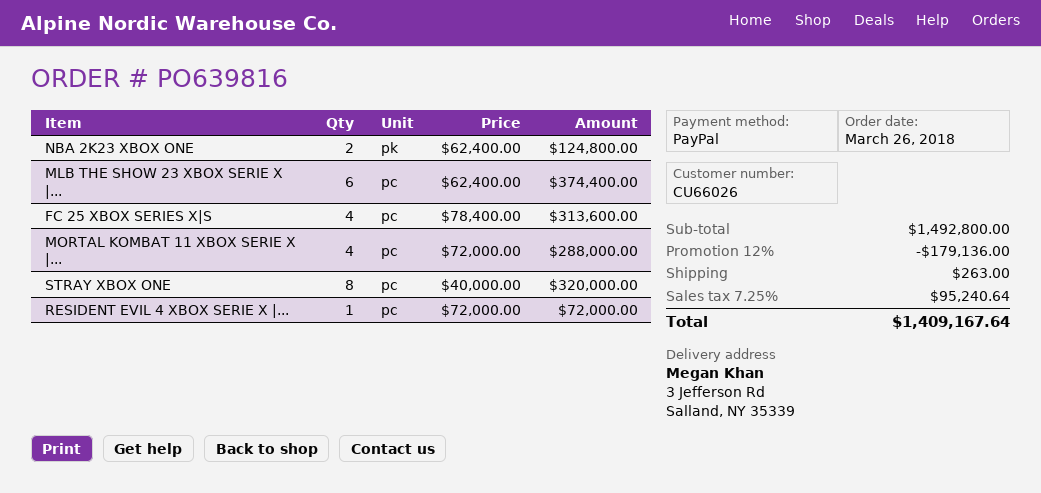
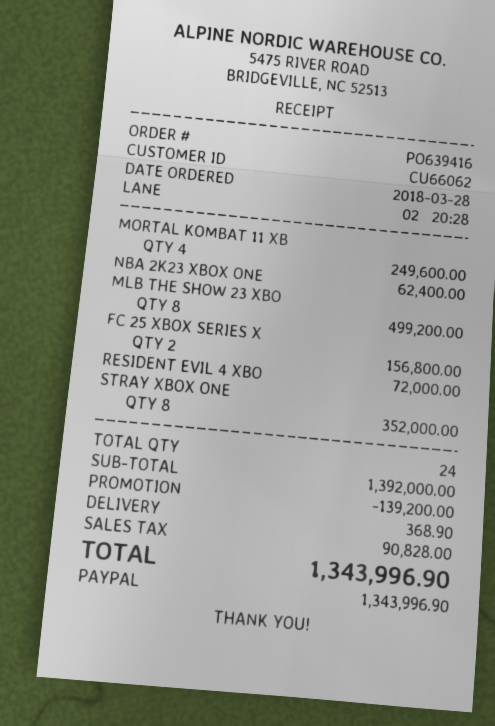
order number: PO639816 -> PO639416
order date: 2018-03-26 -> 2018-03-28
customer number: CU66026 -> CU66062
NBA 2K23 XBOX ONE: 2 for 124800.00 -> 1 for 62400.00
MLB THE SHOW 23 XBOX SERIE X |...: 6 for 374400.00 -> 8 for 499200.00
FC 25 XBOX SERIES X|S: 4 for 313600.00 -> 2 for 156800.00
MORTAL KOMBAT 11 XBOX SERIE X |...: 4 for 288000.00 -> 4 for 249600.00
STRAY XBOX ONE: 8 for 320000.00 -> 8 for 352000.00
subtotal: 1492800.00 -> 1392000.00
discount: 179136.00 -> 139200.00
shipping: 263.00 -> 368.90
tax: 95240.64 -> 90828.00
total: 1409167.64 -> 1343996.90

